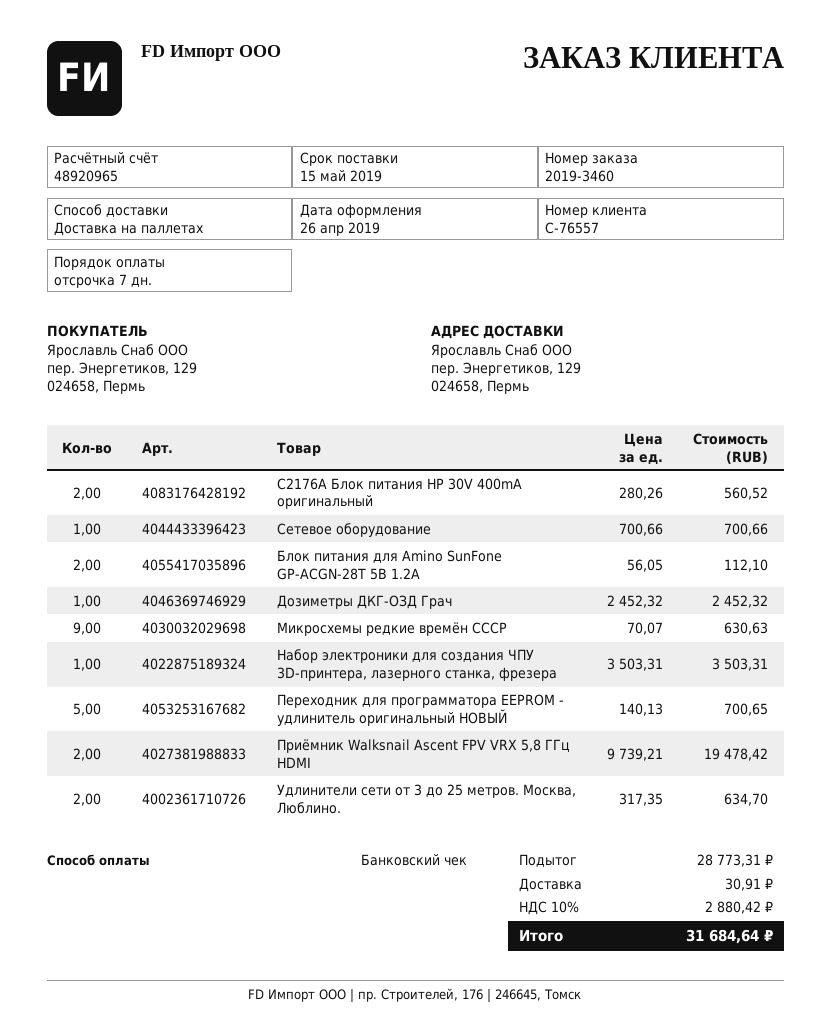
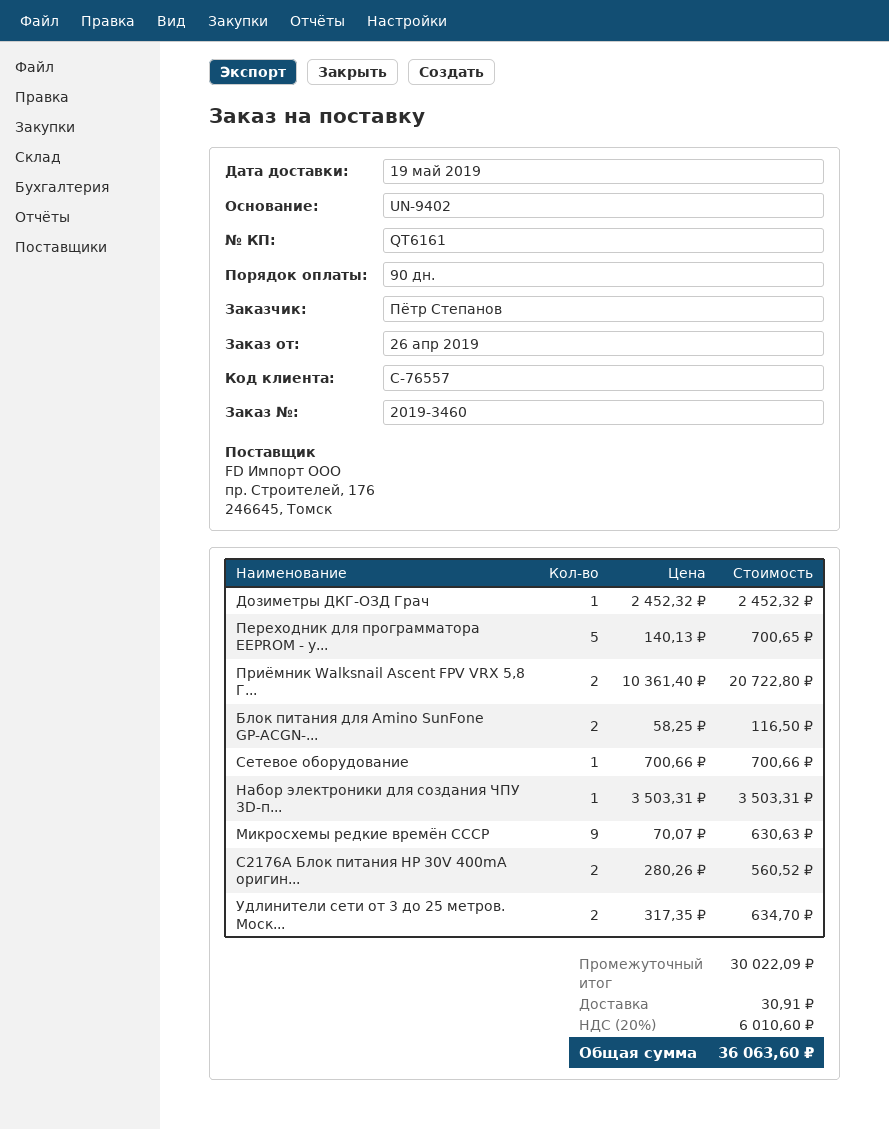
delivery date: 2019-05-15 -> 2019-05-19
payment terms: 7 days -> 90 days
Блок питания для Amino SunFonе GP-ACGN-28T 5B 1.2А: 2 x 56.05 = 112.10 -> 2 x 58.25 = 116.50
Приёмник Walksnail Ascent FPV VRX 5,8 ГГц HDMI: 2 x 9739.21 = 19478.42 -> 2 x 10361.40 = 20722.80
subtotal: 28773.31 -> 30022.09
tax: 10% = 2880.42 -> 20% = 6010.60
total: 31684.64 -> 36063.60

